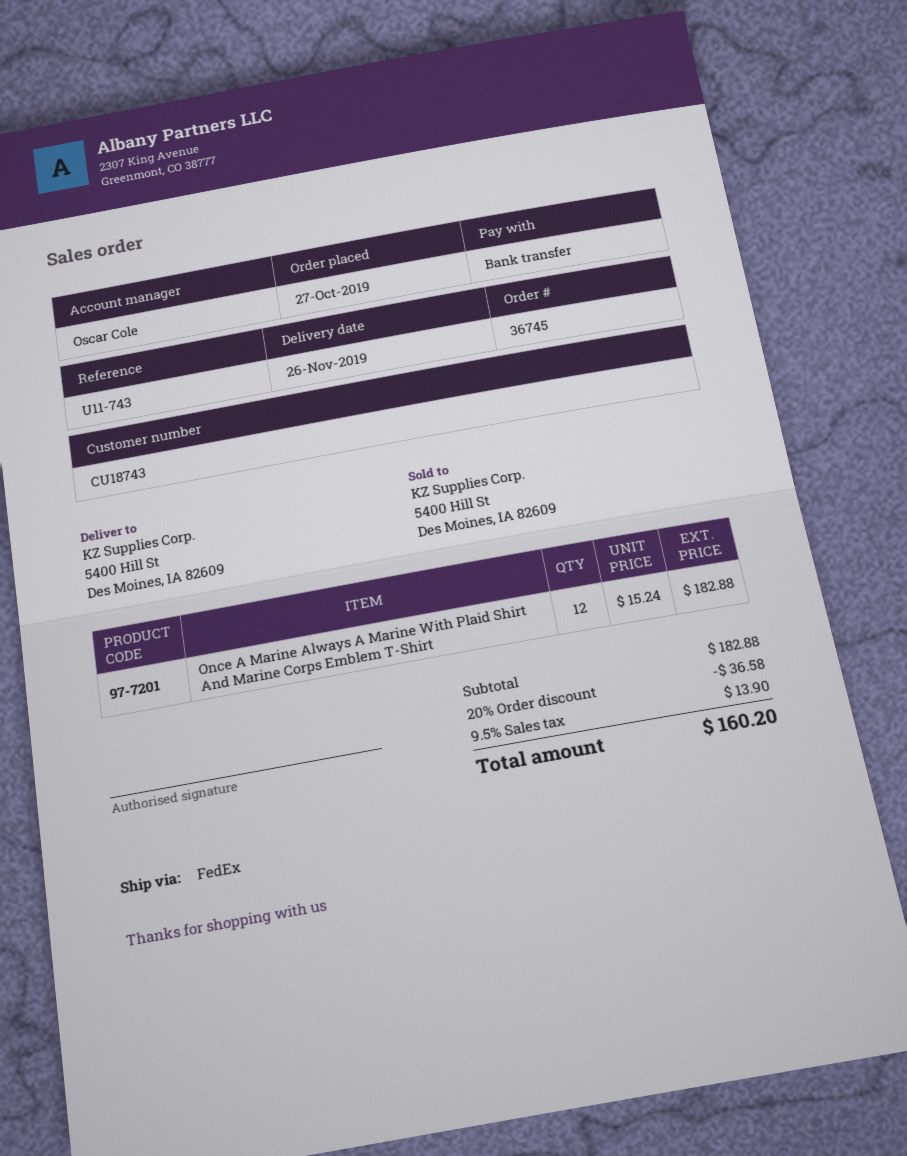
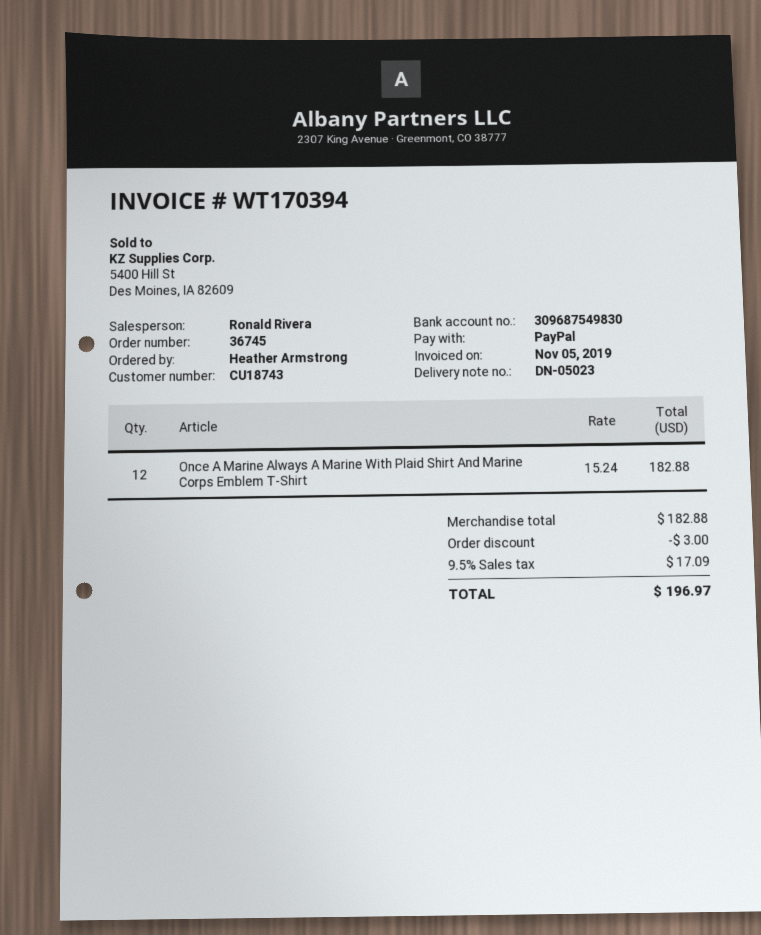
sales rep: Oscar Cole -> Ronald Rivera
payment method: bank transfer -> PayPal
discount: 36.58 -> 3.00
tax: 9.5% = 13.90 -> 9.5% = 17.09
total: 160.20 -> 196.97

